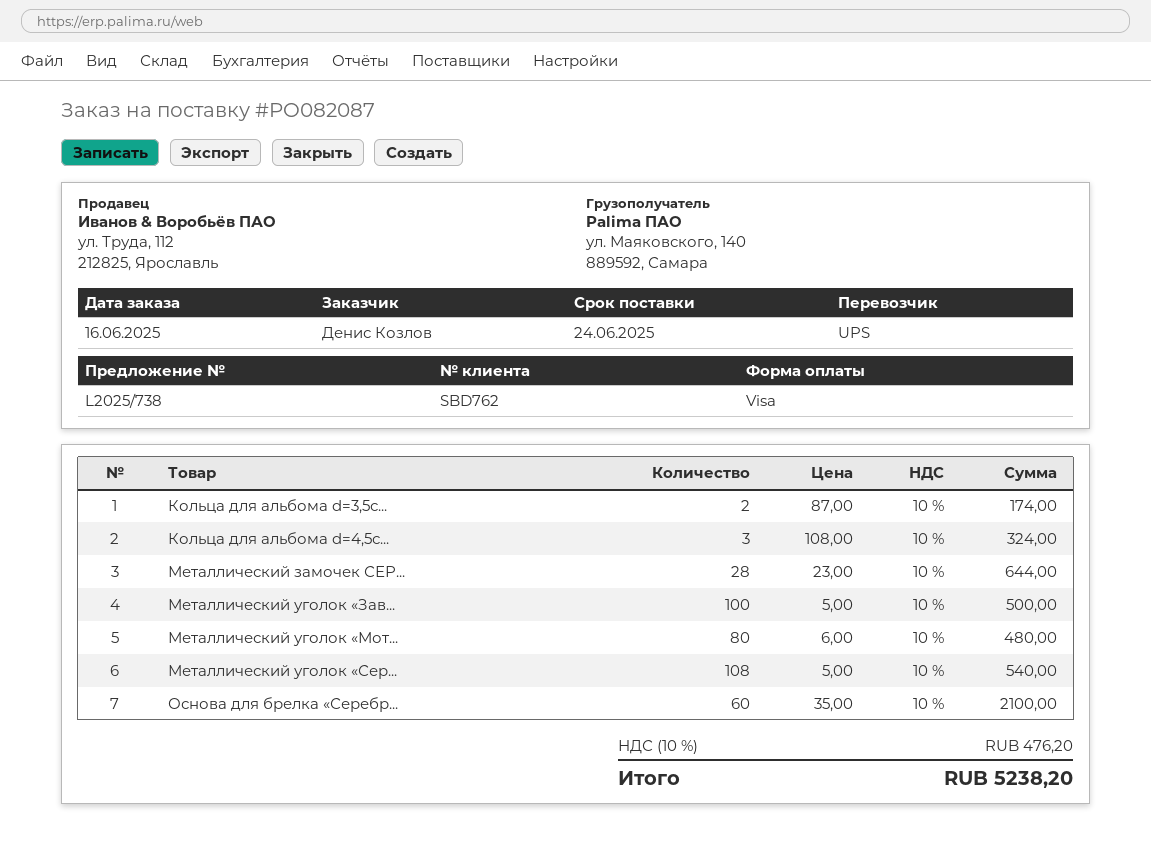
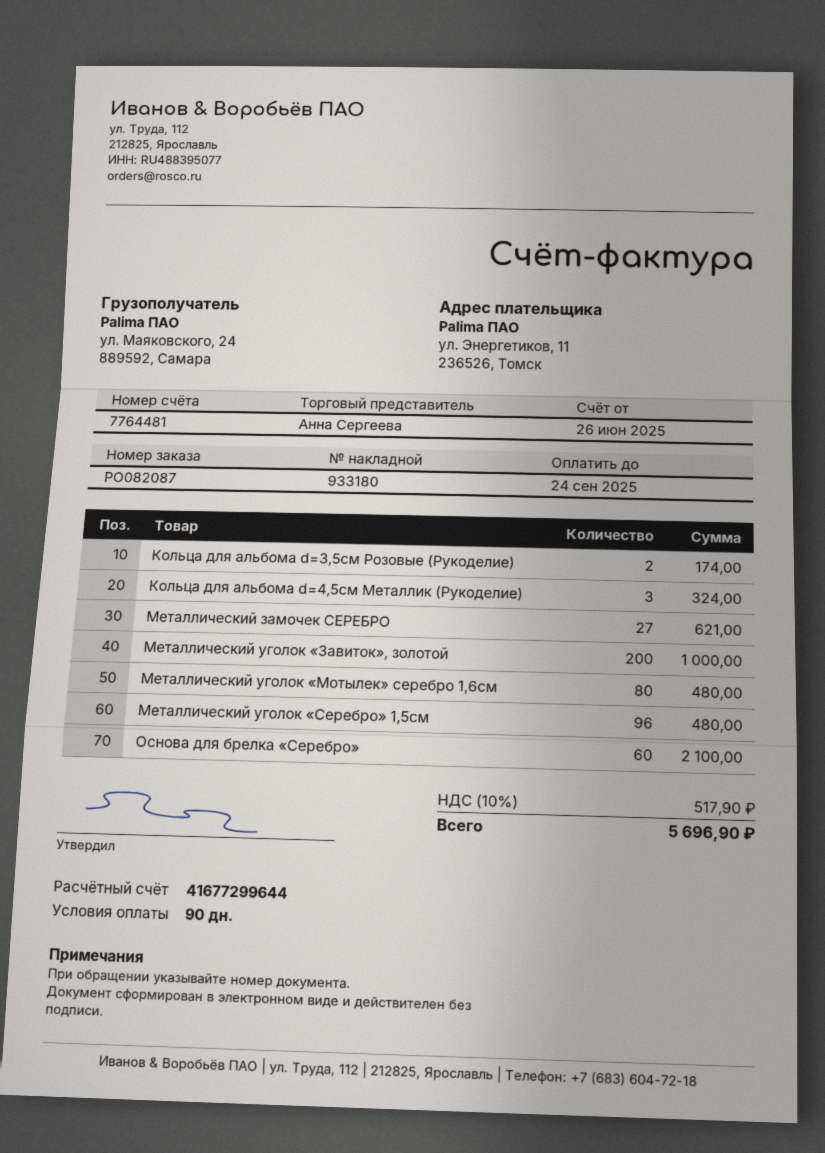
ship to: ул. Маяковского, 140, 889592, Самара -> ул. Маяковского, 24, 889592, Самара
Металлический замочек СЕР...: 28 for 644.00 -> 27 for 621.00
Металлический уголок «Зав...: 100 for 500.00 -> 200 for 1000.00
Металлический уголок «Сер...: 108 for 540.00 -> 96 for 480.00
tax: 10% = 476.20 -> 10% = 517.90
total: 5238.20 -> 5696.90

